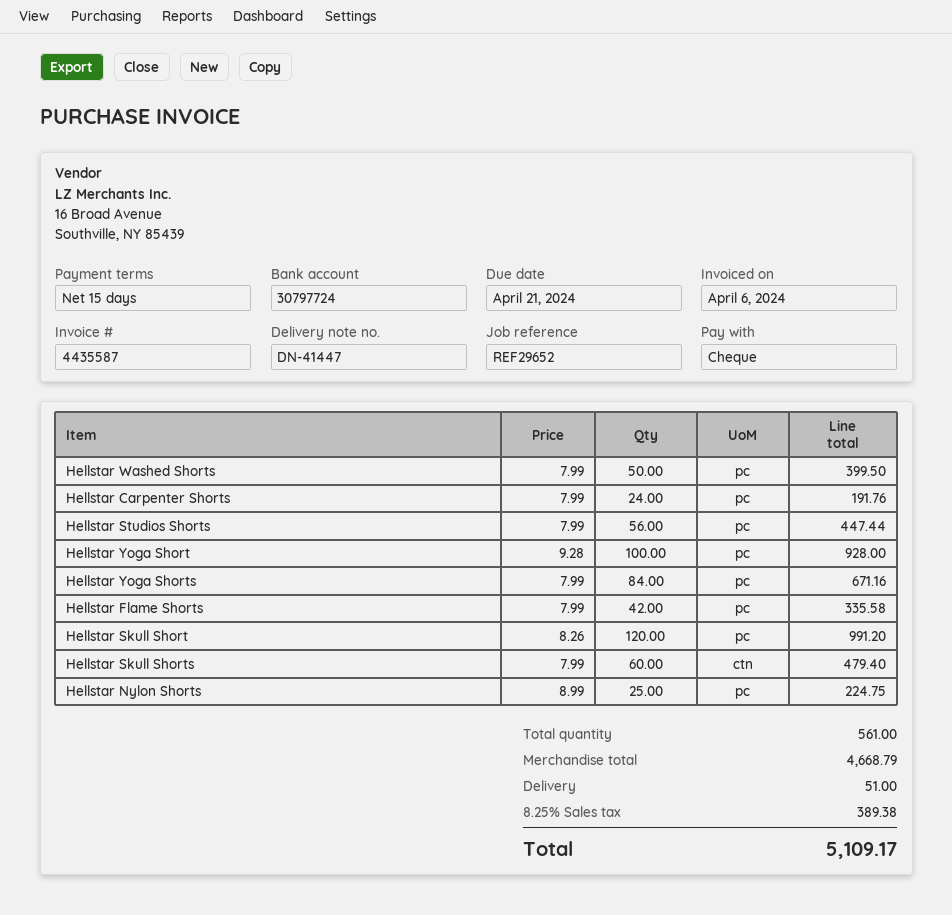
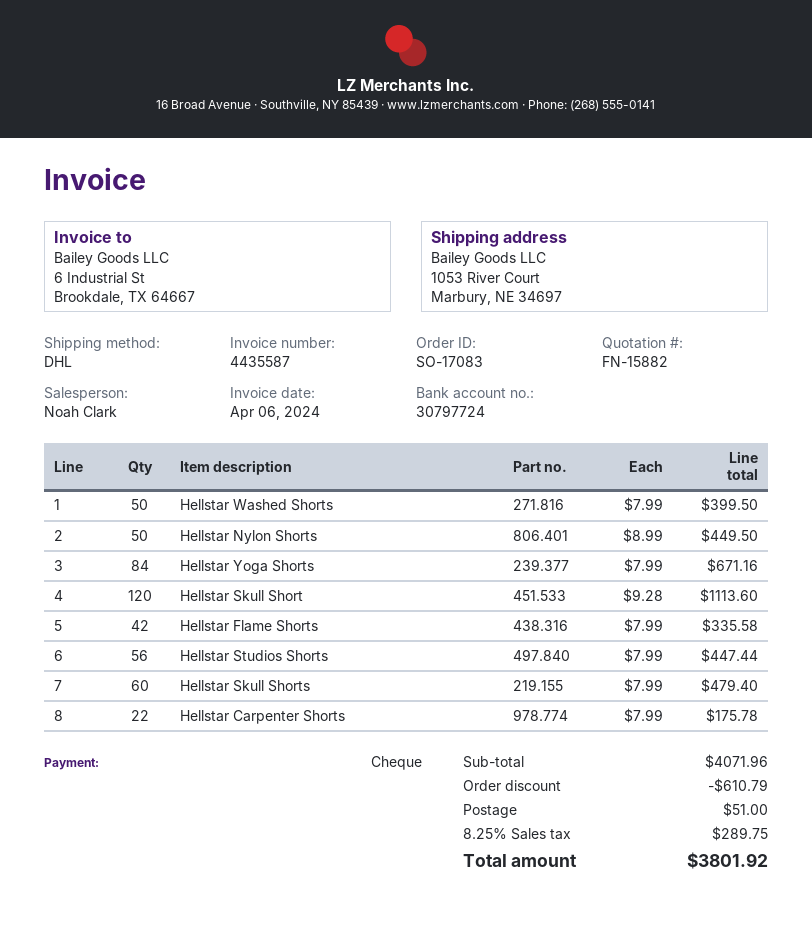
Hellstar Carpenter Shorts: 24 x 7.99 = 191.76 -> 22 x 7.99 = 175.78
Hellstar Yoga Short: 100 x 9.28 = 928.00 -> none
Hellstar Skull Short: 120 x 8.26 = 991.20 -> 120 x 9.28 = 1113.60
Hellstar Nylon Shorts: 25 x 8.99 = 224.75 -> 50 x 8.99 = 449.50
subtotal: 4668.79 -> 4071.96
discount: none -> 610.79
tax: 8.25% = 389.38 -> 8.25% = 289.75
total: 5109.17 -> 3801.92

